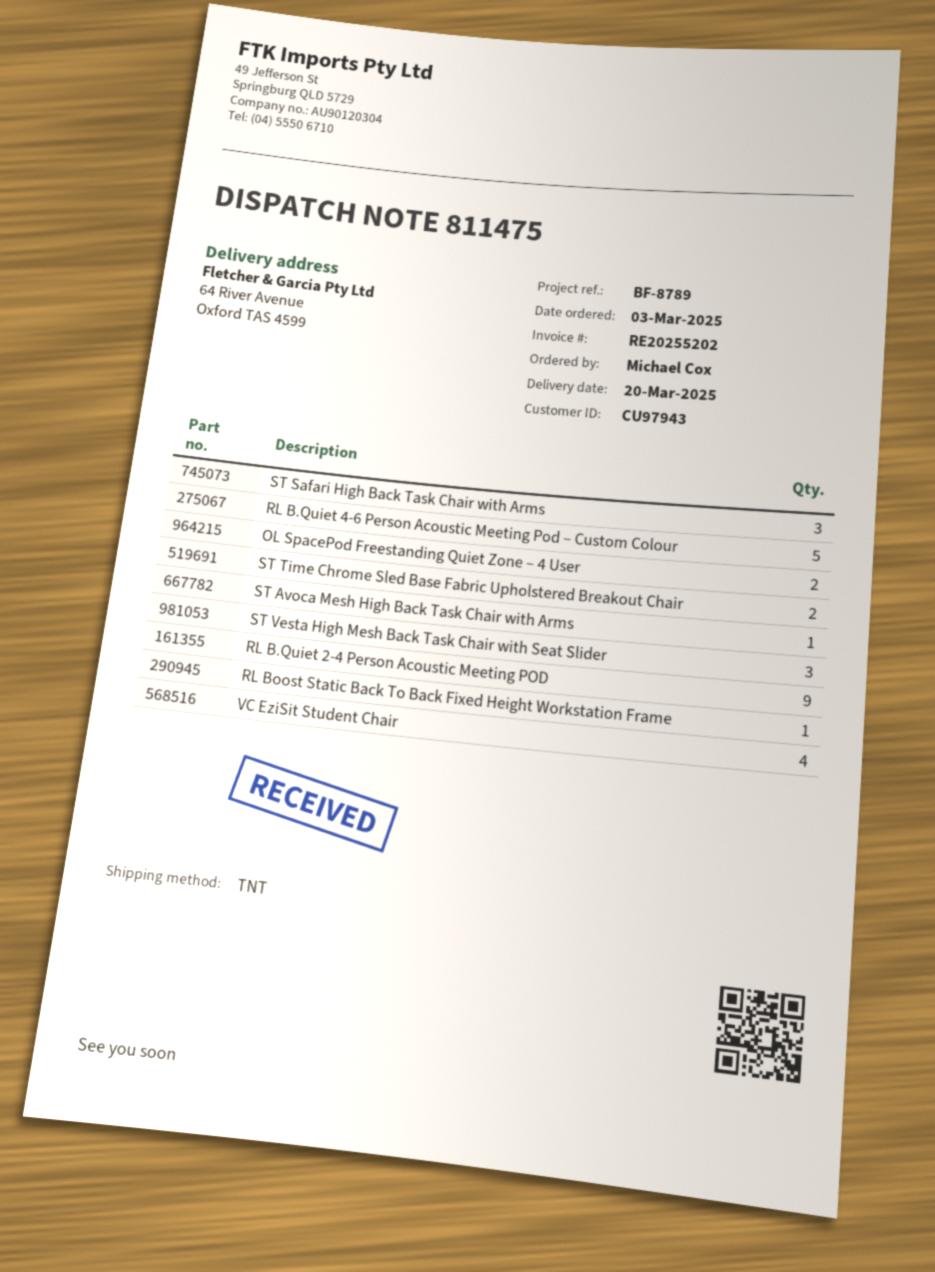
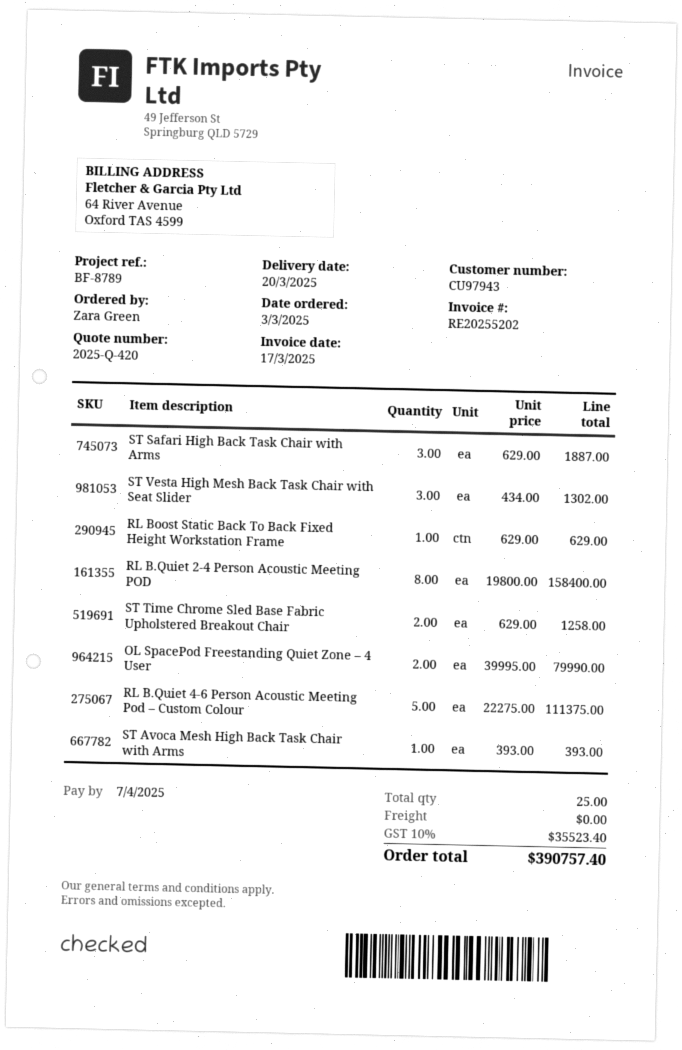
ordered by: Michael Cox -> Zara Green
RL B.Quiet 2-4 Person Acoustic Meeting POD: 9 -> 8
VC EziSit Student Chair: 4 -> none

